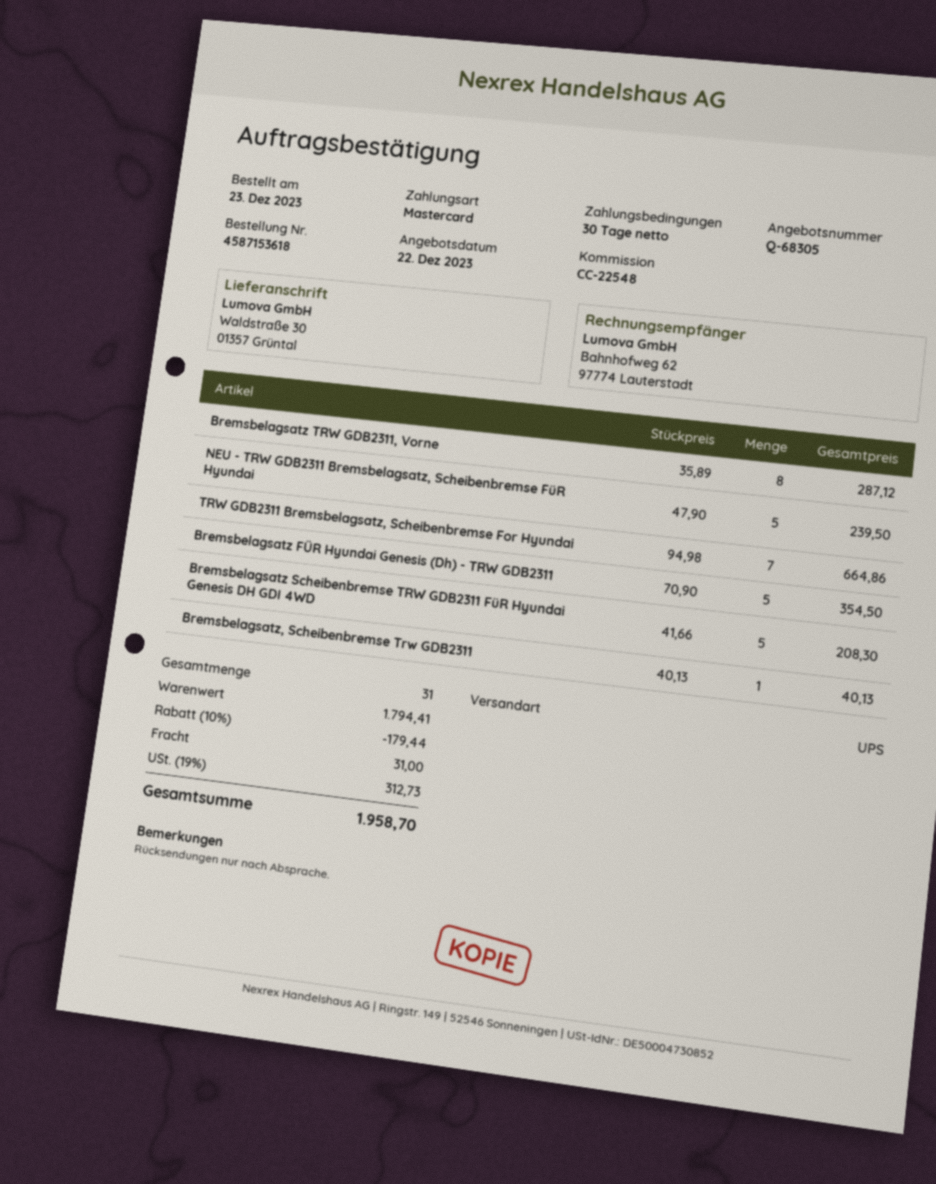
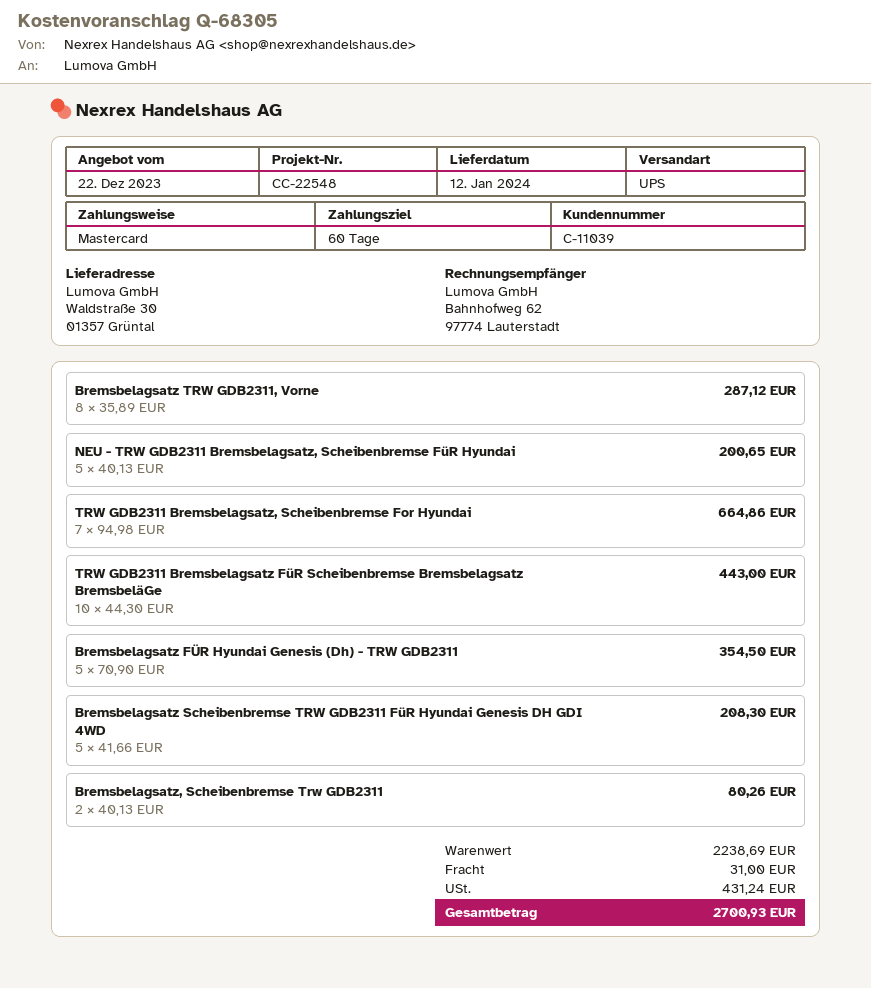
payment terms: 30 days -> 60 days
NEU - TRW GDB2311 Bremsbelagsatz, Scheibenbremse FüR Hyundai: 5 x 47.90 = 239.50 -> 5 x 40.13 = 200.65
Bremsbelagsatz, Scheibenbremse Trw GDB2311: 1 x 40.13 = 40.13 -> 2 x 40.13 = 80.26
TRW GDB2311 Bremsbelagsatz FüR Scheibenbremse Bremsbelagsatz BremsbeläGe: none -> 10 x 44.30 = 443.00
subtotal: 1794.41 -> 2238.69
discount: 10% = 179.44 -> none
tax: 312.73 -> 431.24
total: 1958.70 -> 2700.93

